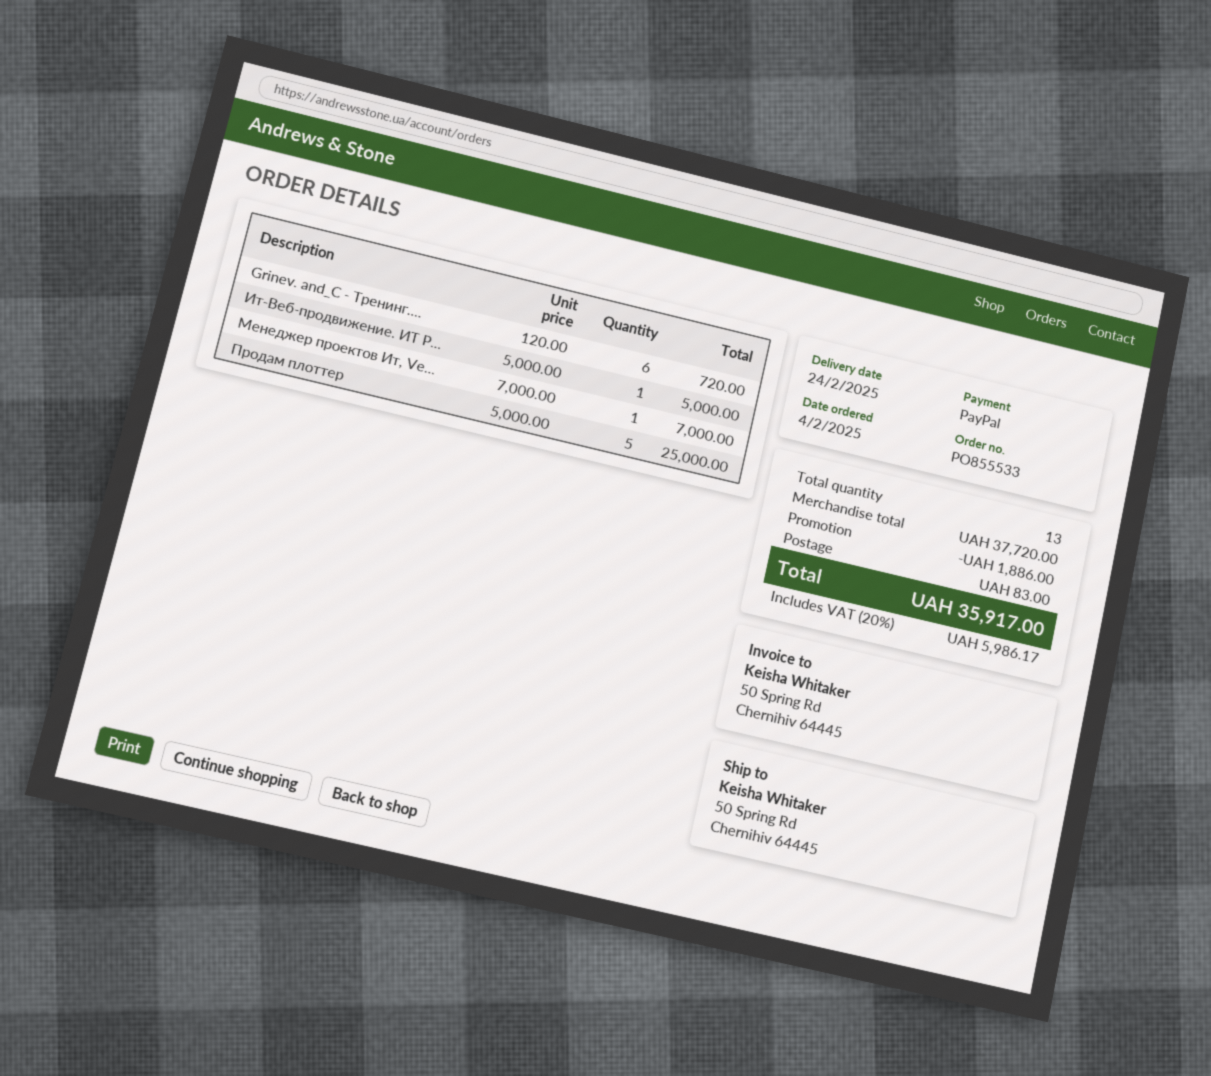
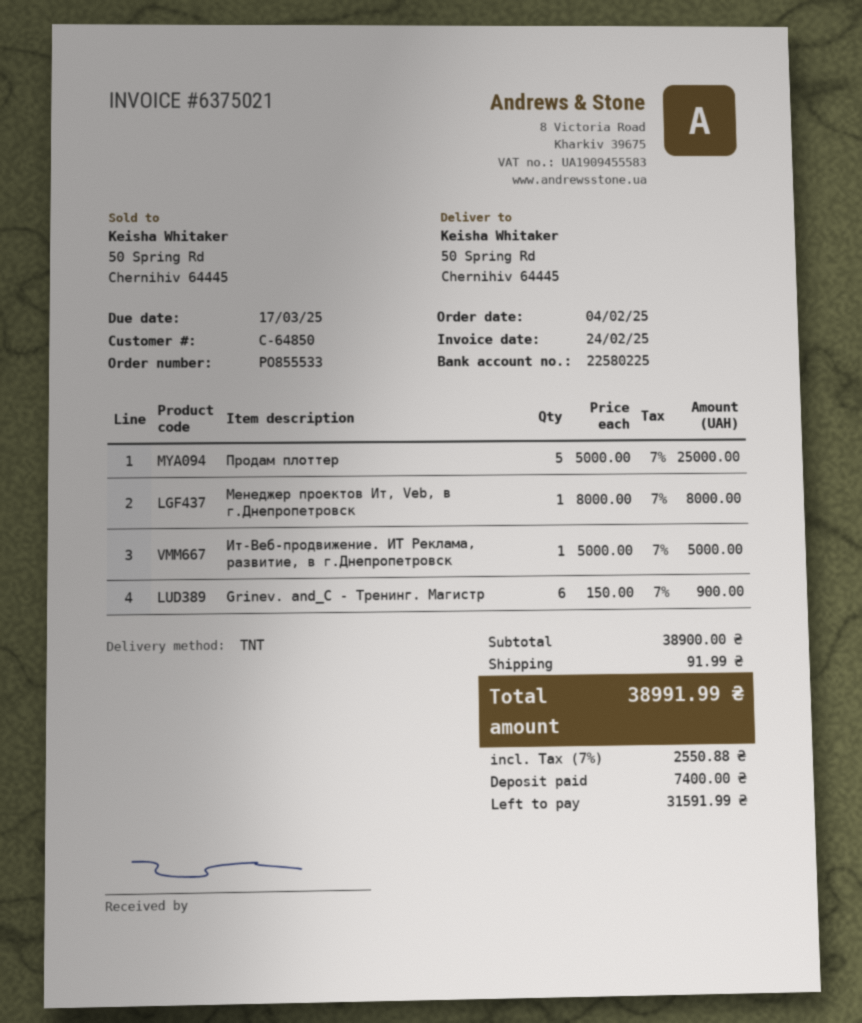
Grinev. and_C - Тренинг....: 6 x 120.00 = 720.00 -> 6 x 150.00 = 900.00
Менеджер проектов Ит, Ve...: 1 x 7000.00 = 7000.00 -> 1 x 8000.00 = 8000.00
subtotal: 37720.00 -> 38900.00
discount: 1886.00 -> none
shipping: 83.00 -> 91.99
tax: 20% = 5986.17 -> 7% = 2550.88
total: 35917.00 -> 38991.99

